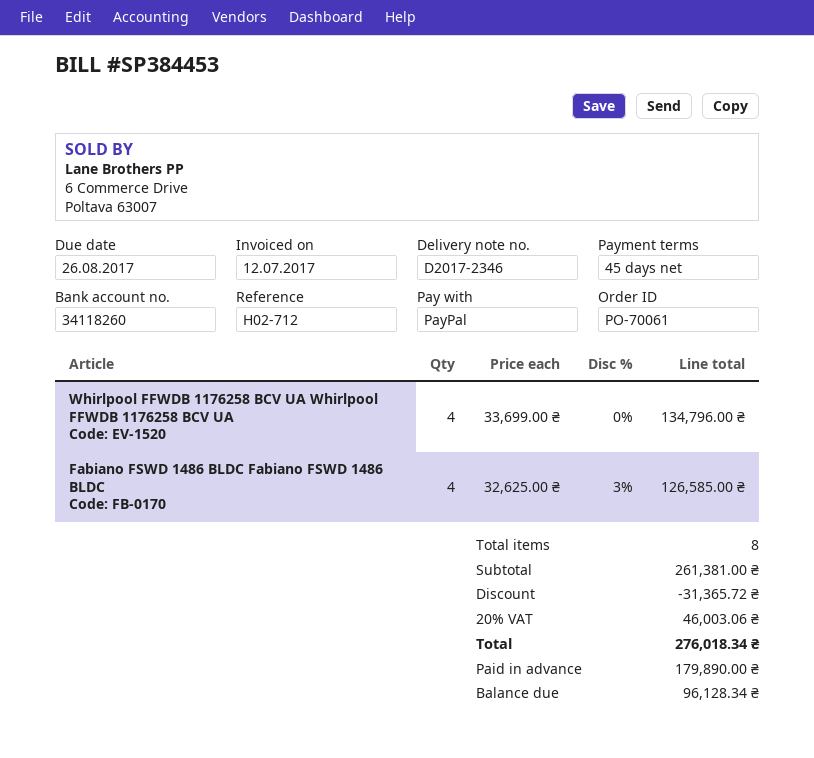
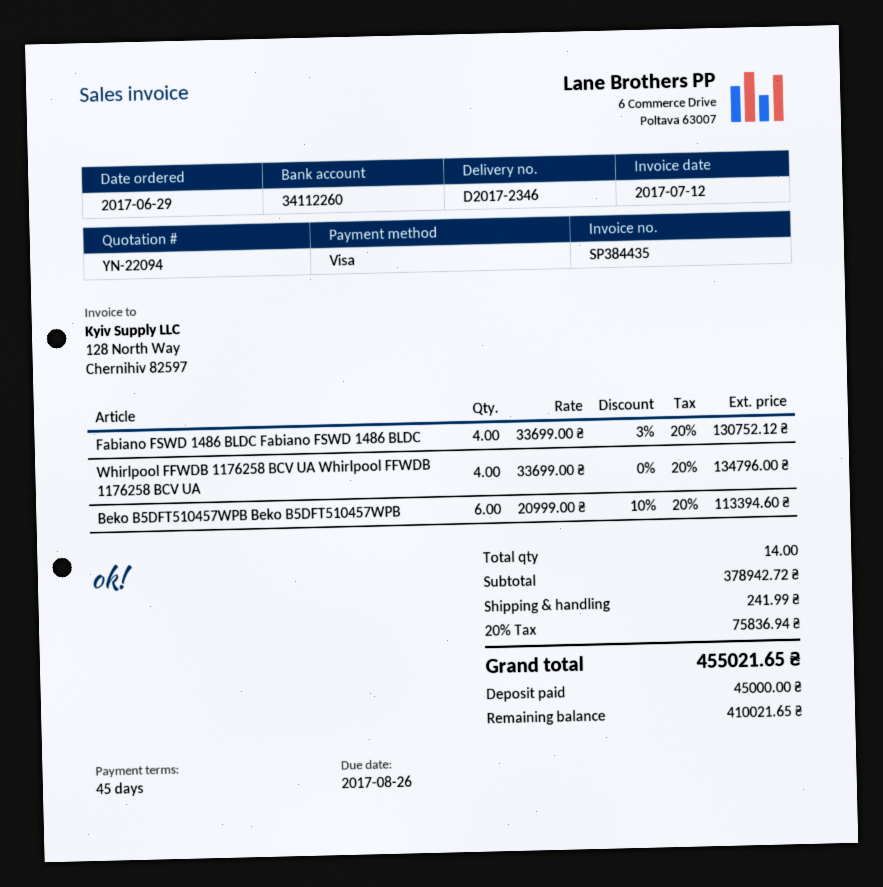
invoice number: SP384453 -> SP384435
payment method: PayPal -> Visa
bank account: 34118260 -> 34112260
Fabiano FSWD 1486 BLDC Fabiano FSWD 1486 BLDC: 4 x 32625.00 - 3% = 126585.00 -> 4 x 33699.00 - 3% = 130752.12
Beko B5DFT510457WPB Beko B5DFT510457WPB: none -> 6 x 20999.00 - 10% = 113394.60
total quantity: 8 -> 14
subtotal: 261381.00 -> 378942.72
discount: 31365.72 -> none
shipping: none -> 241.99
tax: 20% = 46003.06 -> 20% = 75836.94
total: 276018.34 -> 455021.65
deposit: 179890.00 -> 45000.00
balance: 96128.34 -> 410021.65

